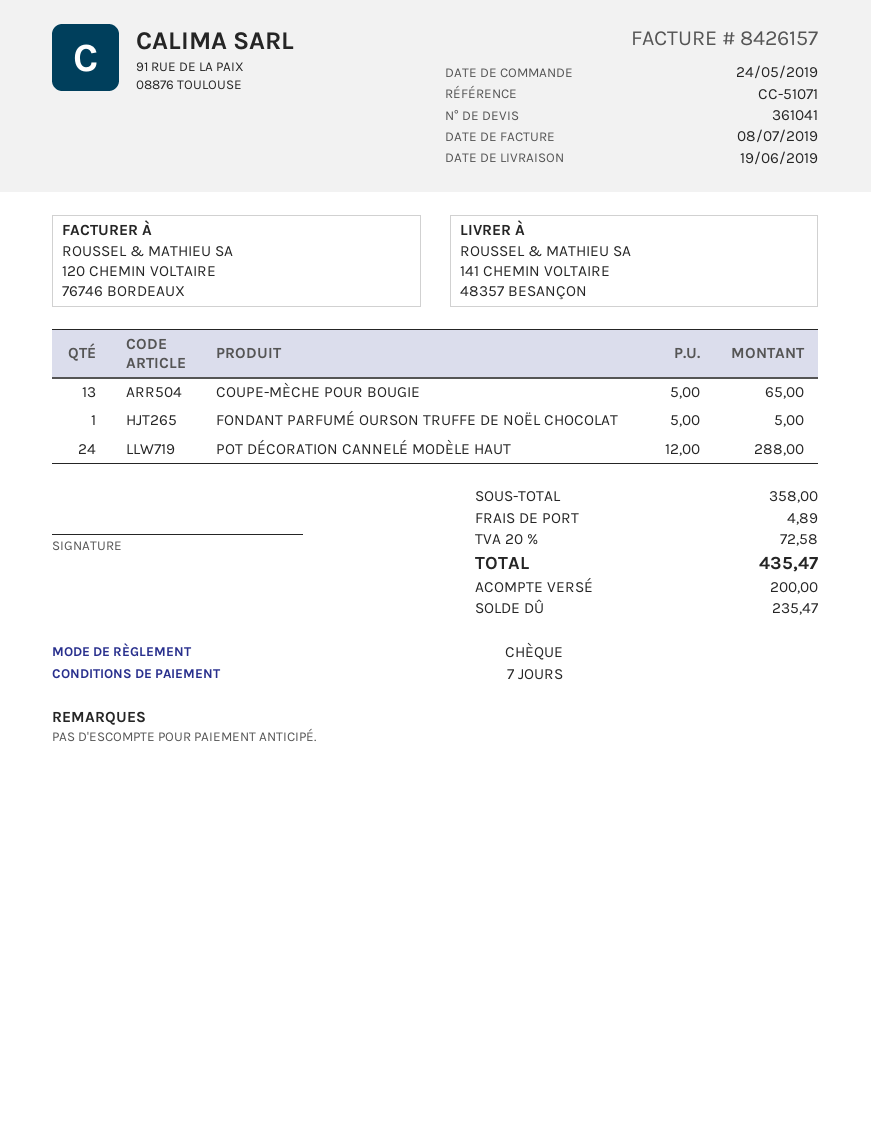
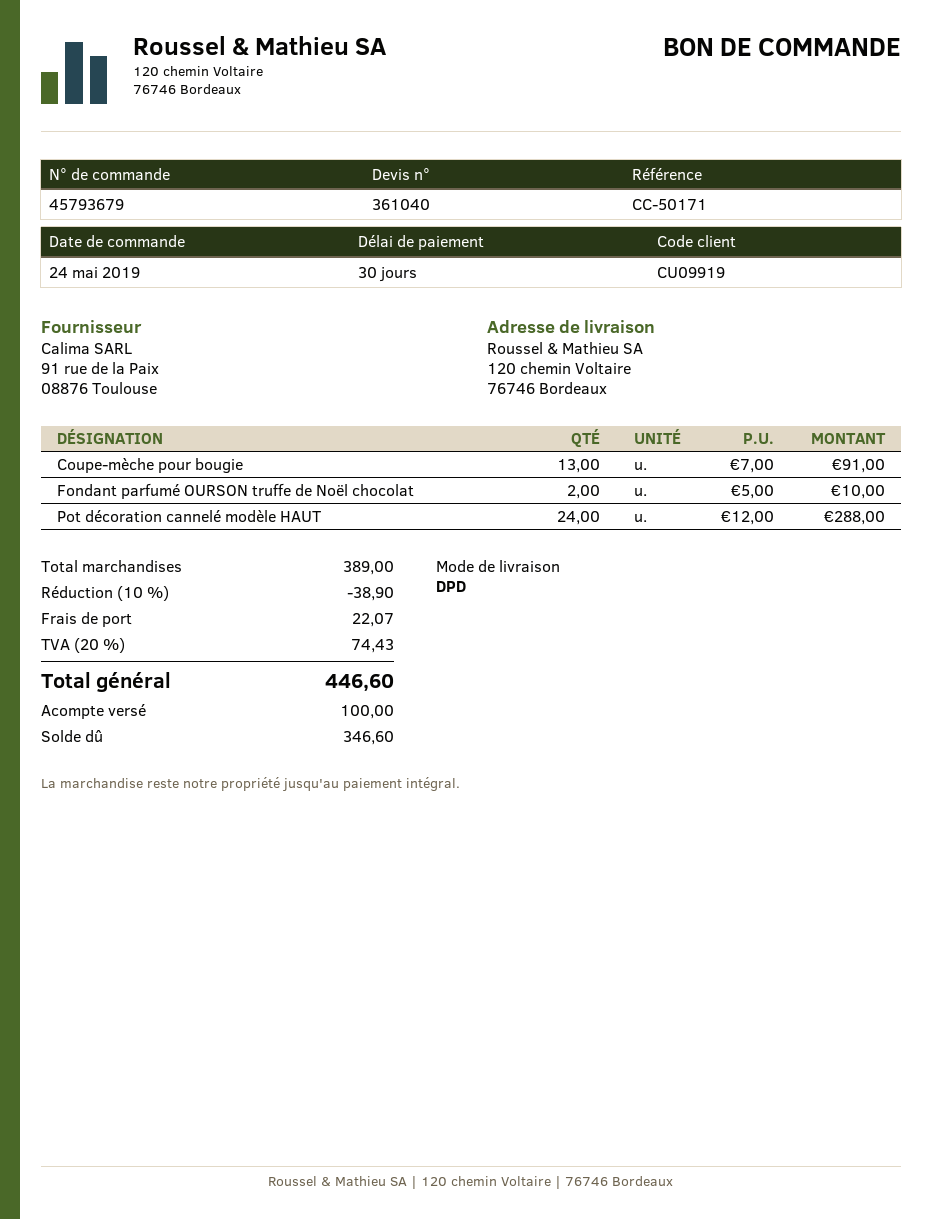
quote number: 361041 -> 361040
payment terms: 7 days -> 30 days
reference: CC-51071 -> CC-50171
ship to: 141 CHEMIN VOLTAIRE, 48357 BESANÇON -> 120 chemin Voltaire, 76746 Bordeaux
COUPE-MÈCHE POUR BOUGIE: 13 x 5.00 = 65.00 -> 13 x 7.00 = 91.00
FONDANT PARFUMÉ OURSON TRUFFE DE NOËL CHOCOLAT: 1 x 5.00 = 5.00 -> 2 x 5.00 = 10.00
subtotal: 358.00 -> 389.00
discount: none -> 10% = 38.90
shipping: 4.89 -> 22.07
tax: 20% = 72.58 -> 20% = 74.43
total: 435.47 -> 446.60
deposit: 200.00 -> 100.00
balance: 235.47 -> 346.60

